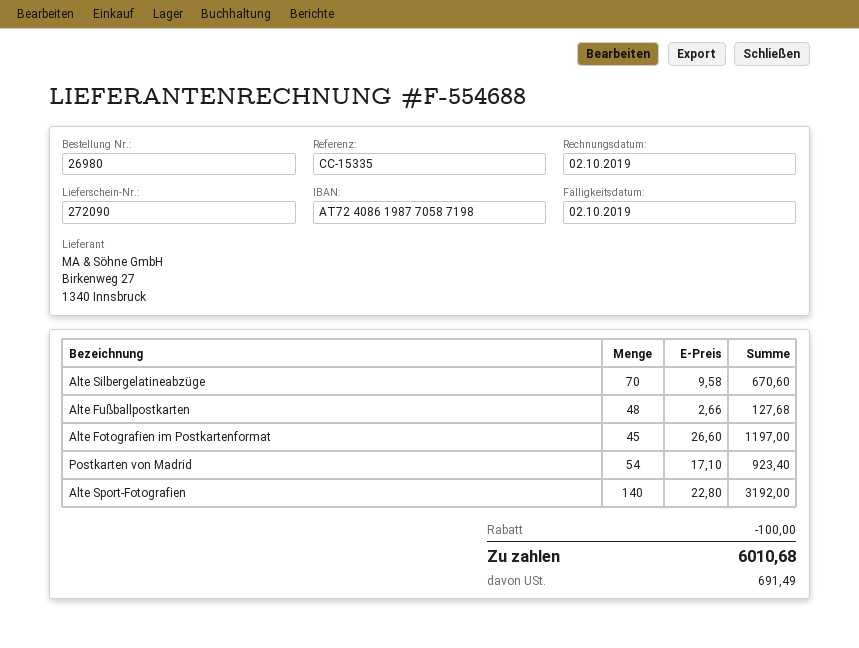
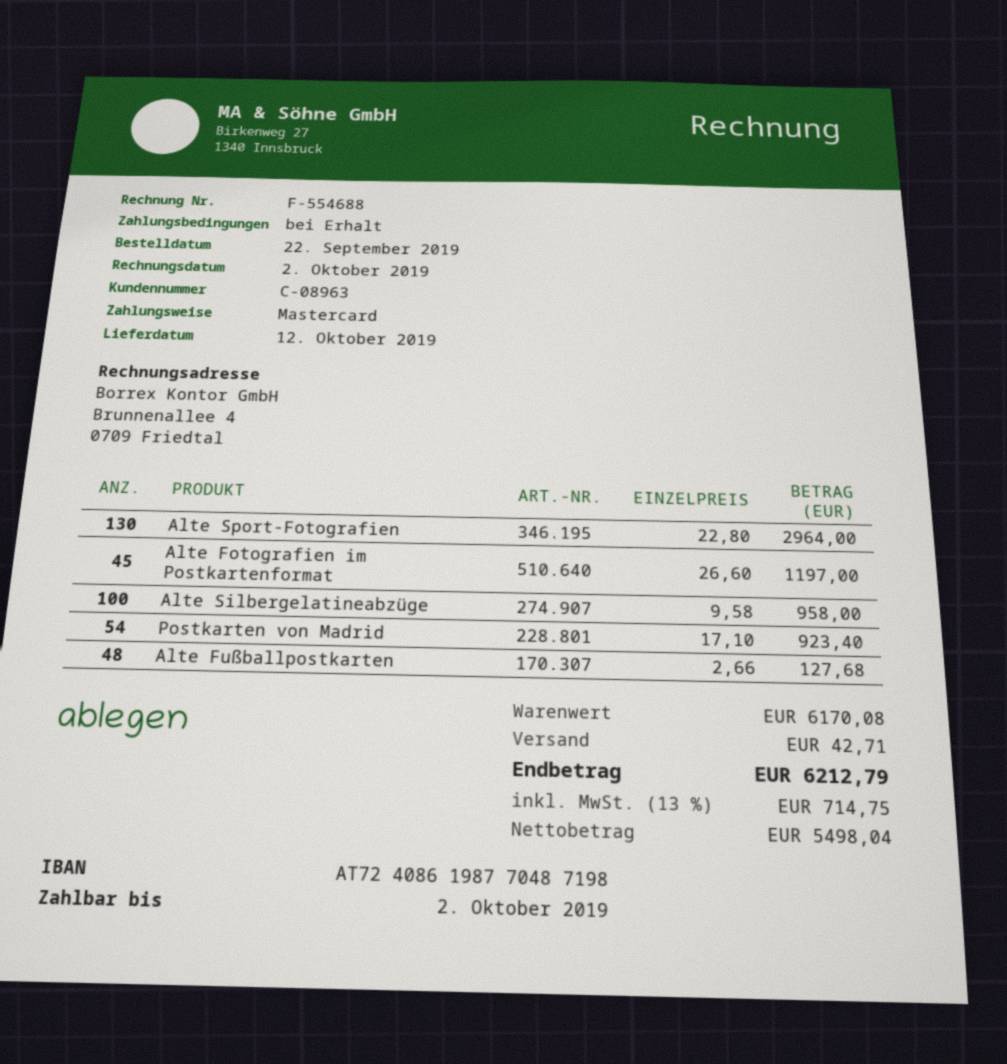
bank account: AT724086198770587198 -> AT724086198770487198
Alte Silbergelatineabzüge: 70 x 9.58 = 670.60 -> 100 x 9.58 = 958.00
Alte Sport-Fotografien: 140 x 22.80 = 3192.00 -> 130 x 22.80 = 2964.00
discount: 100.00 -> none
shipping: none -> 42.71
tax: 691.49 -> 714.75
total: 6010.68 -> 6212.79

